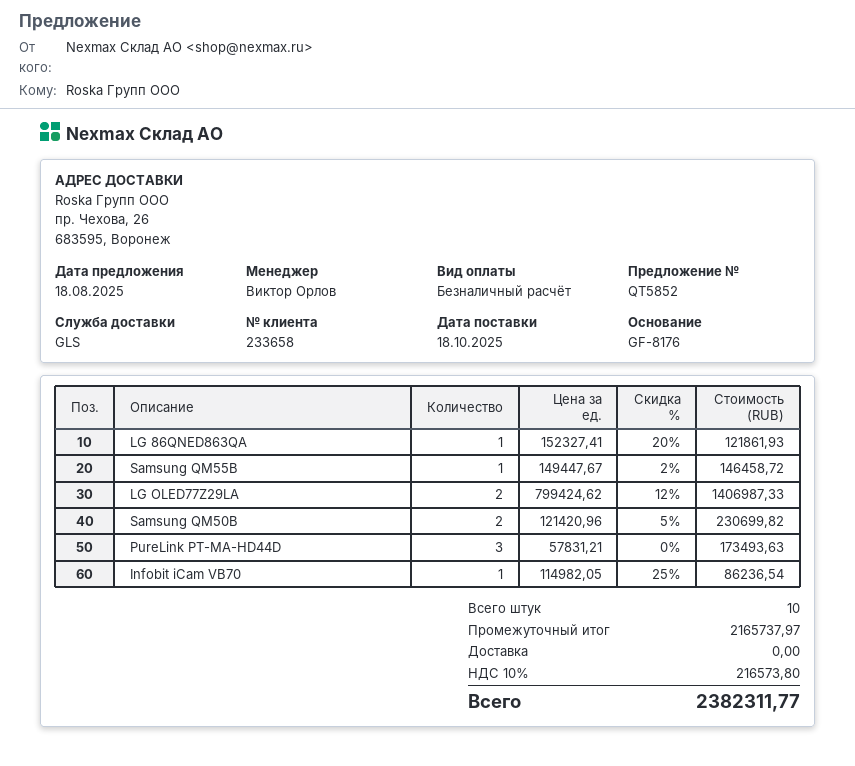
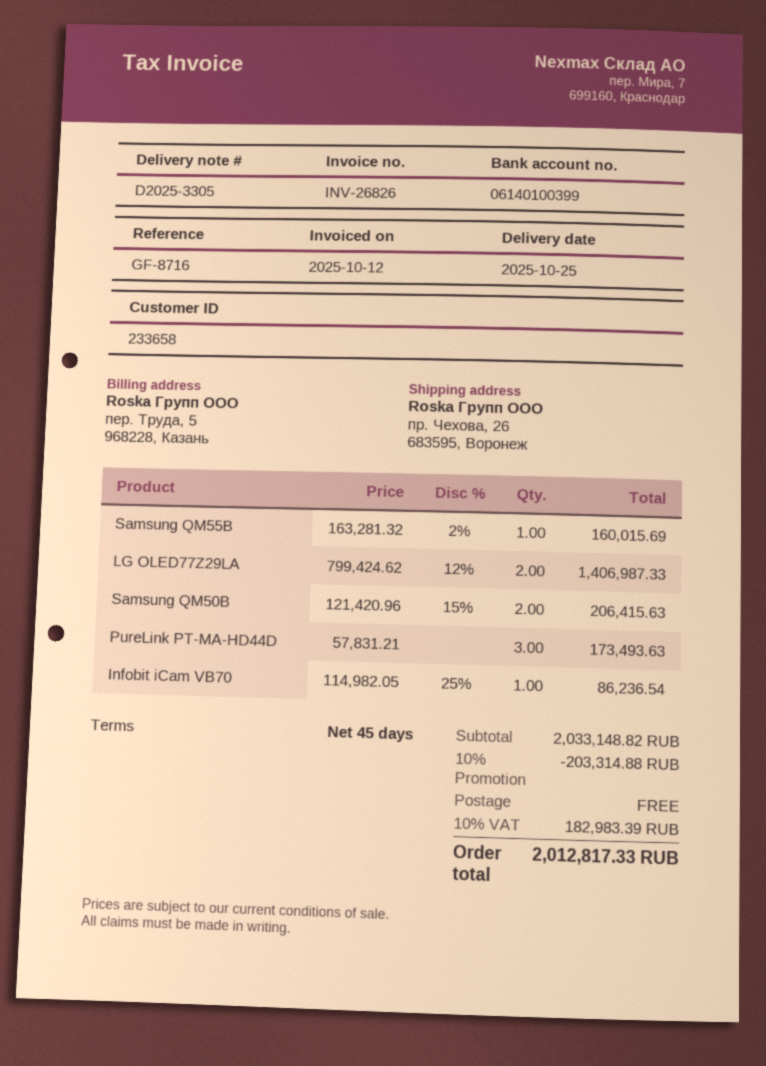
delivery date: 2025-10-18 -> 2025-10-25
reference: GF-8176 -> GF-8716
LG 86QNED863QA: 1 x 152327.41 - 20% = 121861.93 -> none
Samsung QM55B: 1 x 149447.67 - 2% = 146458.72 -> 1 x 163281.32 - 2% = 160015.69
Samsung QM50B: 2 x 121420.96 - 5% = 230699.82 -> 2 x 121420.96 - 15% = 206415.63
subtotal: 2165737.97 -> 2033148.82
discount: none -> 10% = 203314.88
tax: 10% = 216573.80 -> 10% = 182983.39
total: 2382311.77 -> 2012817.33

